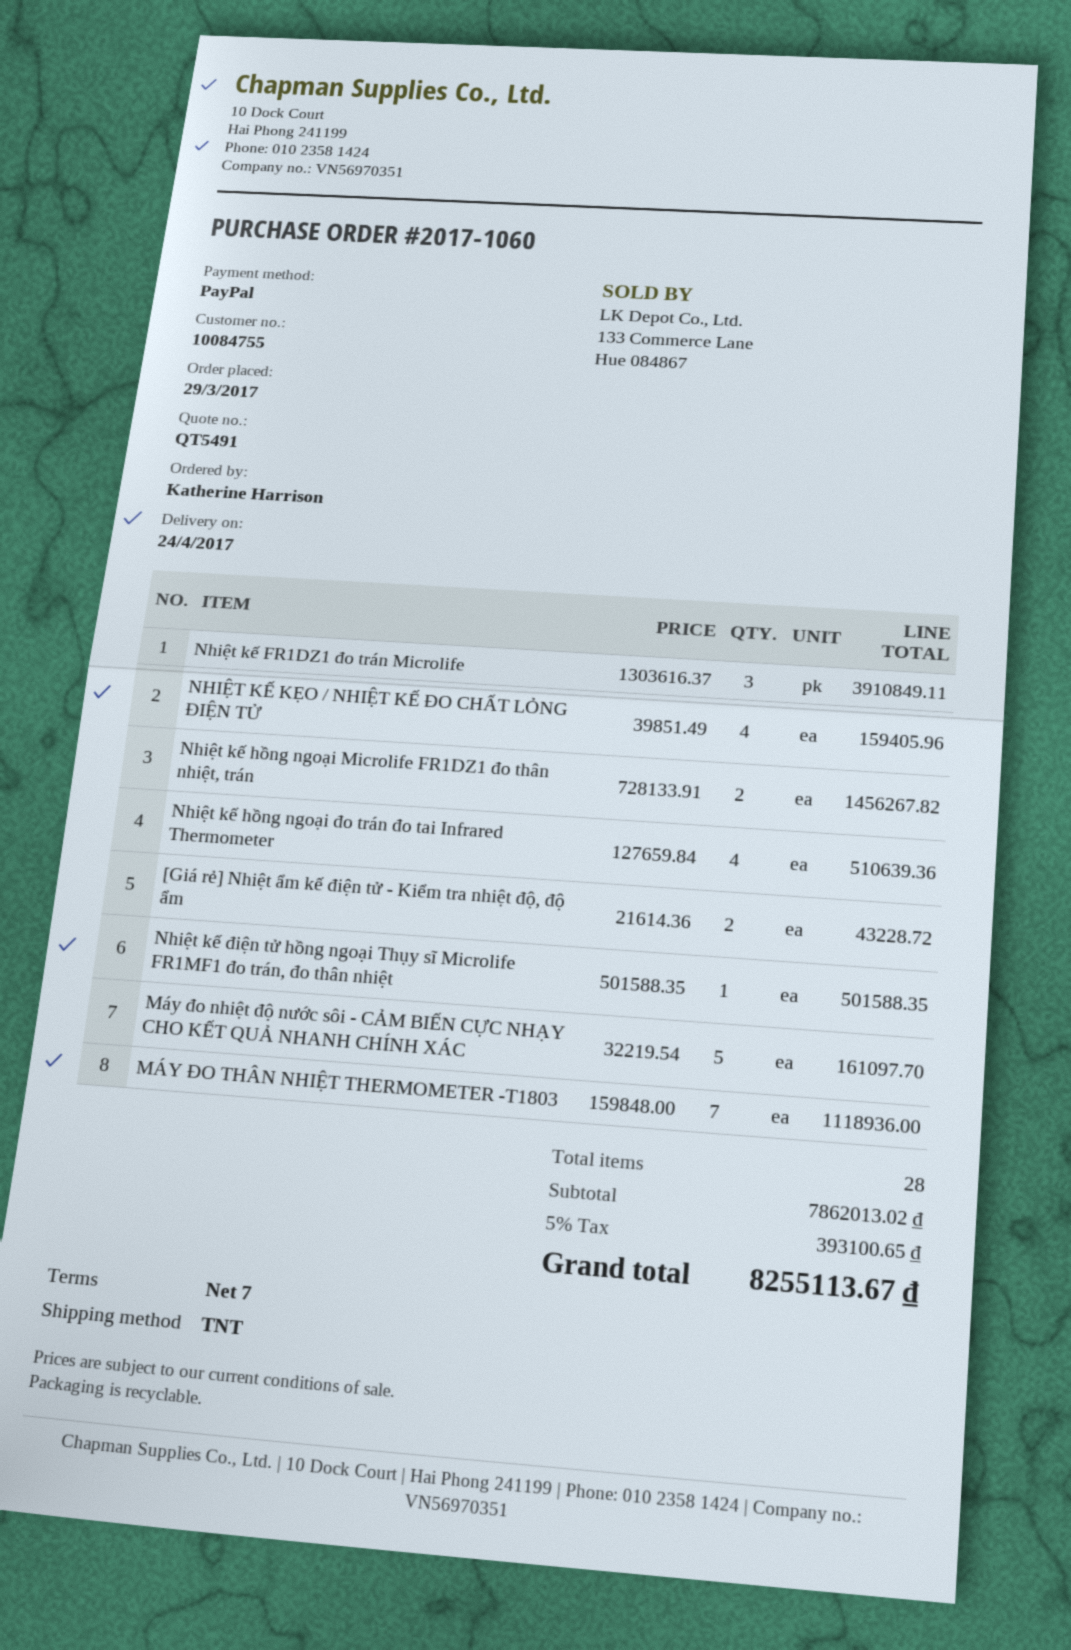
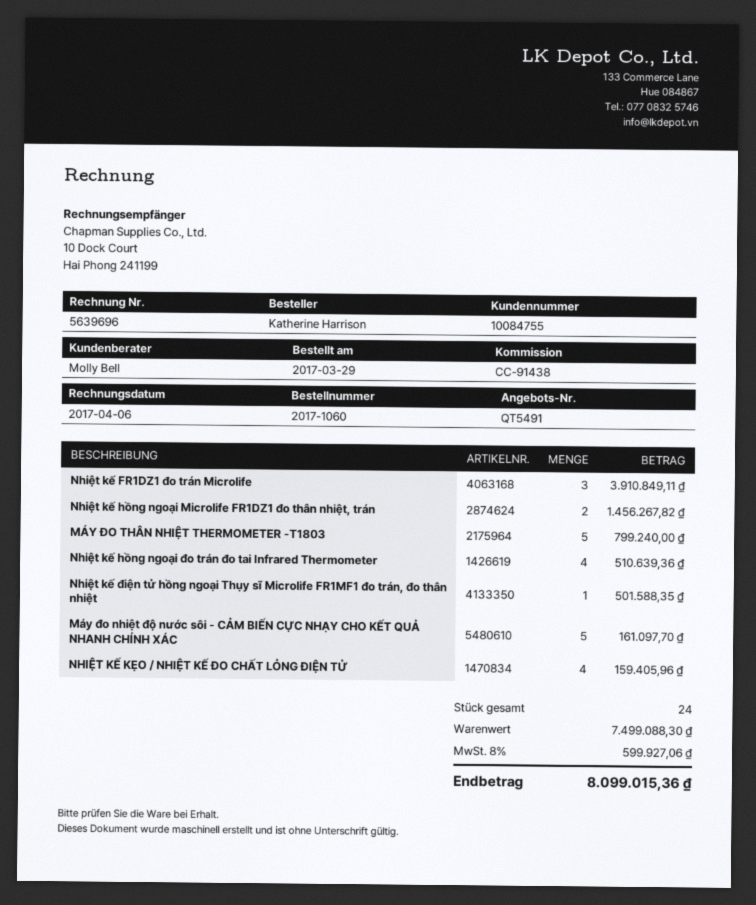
[Giá rẻ] Nhiệt ẩm kế điện tử - Kiểm tra nhiệt độ, độ ẩm: 2 for 43228.72 -> none
MÁY ĐO THÂN NHIỆT THERMOMETER -T1803: 7 for 1118936.00 -> 5 for 799240.00
total quantity: 28 -> 24
subtotal: 7862013.02 -> 7499088.30
tax: 5% = 393100.65 -> 8% = 599927.06
total: 8255113.67 -> 8099015.36

